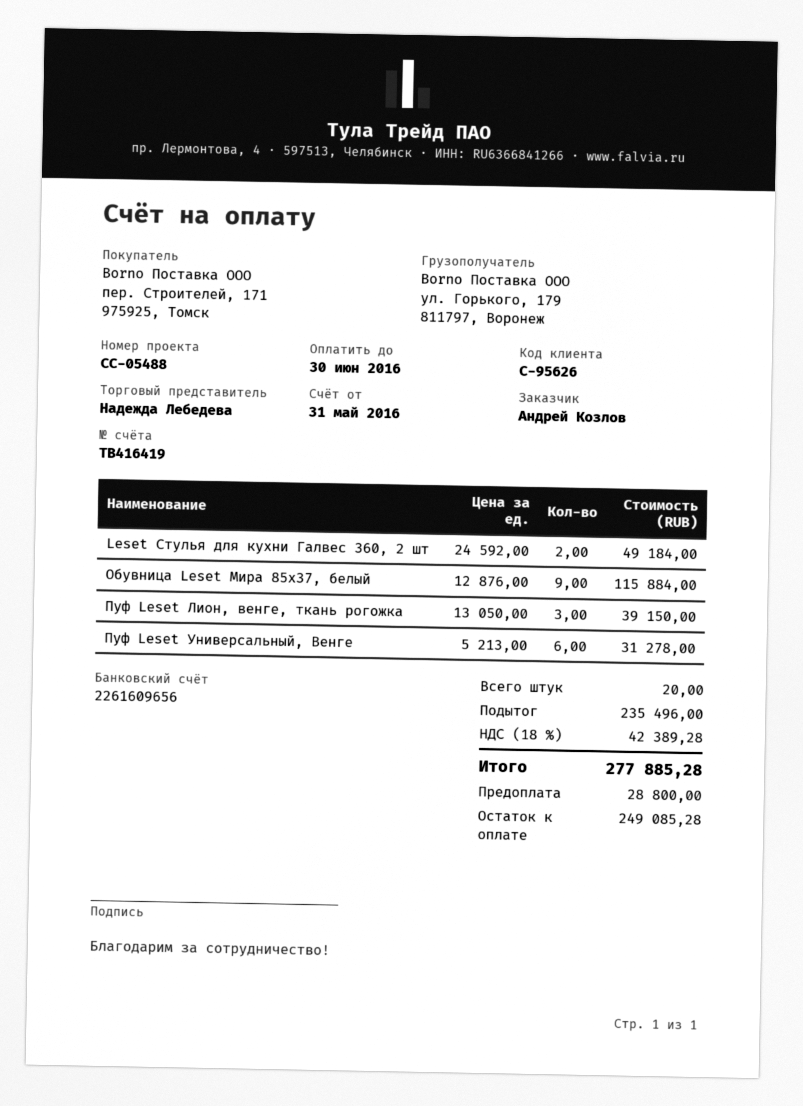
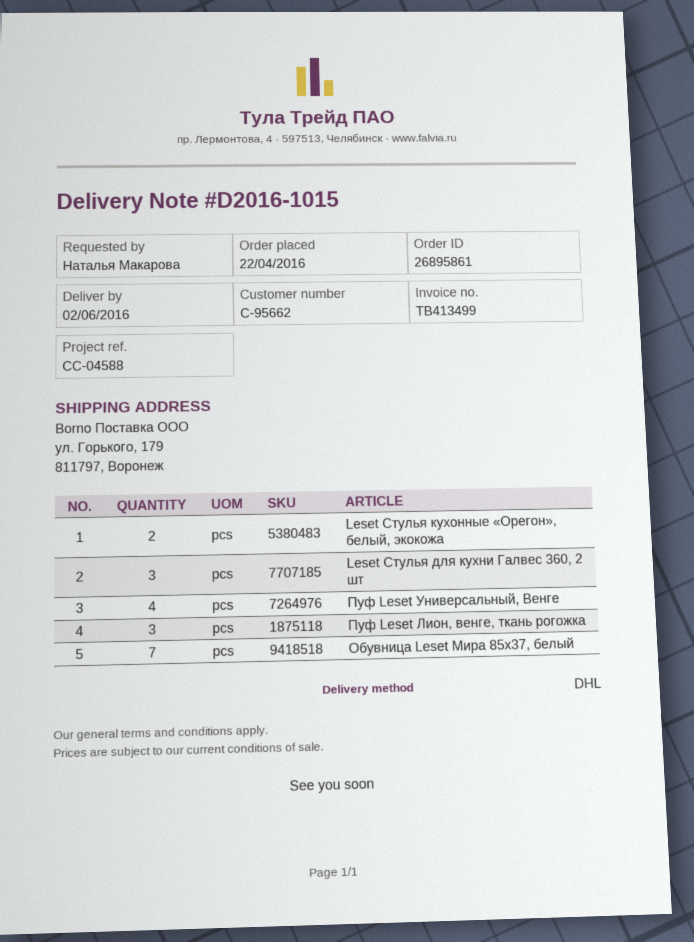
invoice number: TB416419 -> TB413499
customer number: C-95626 -> C-95662
reference: CC-05488 -> CC-04588
ordered by: Андрей Козлов -> Наталья Макарова
Leset Стулья для кухни Галвес 360, 2 шт: 2 -> 3
Обувница Leset Мира 85х37, белый: 9 -> 7
Пуф Leset Универсальный, Венге: 6 -> 4
Leset Стулья кухонные «Орегон», белый, экокожа: none -> 2

